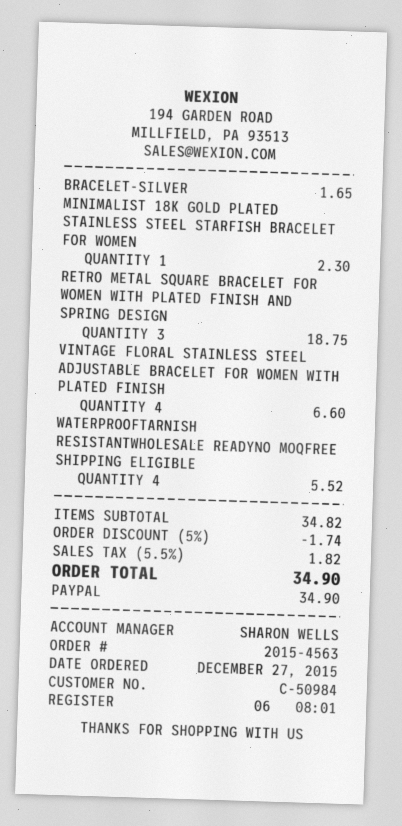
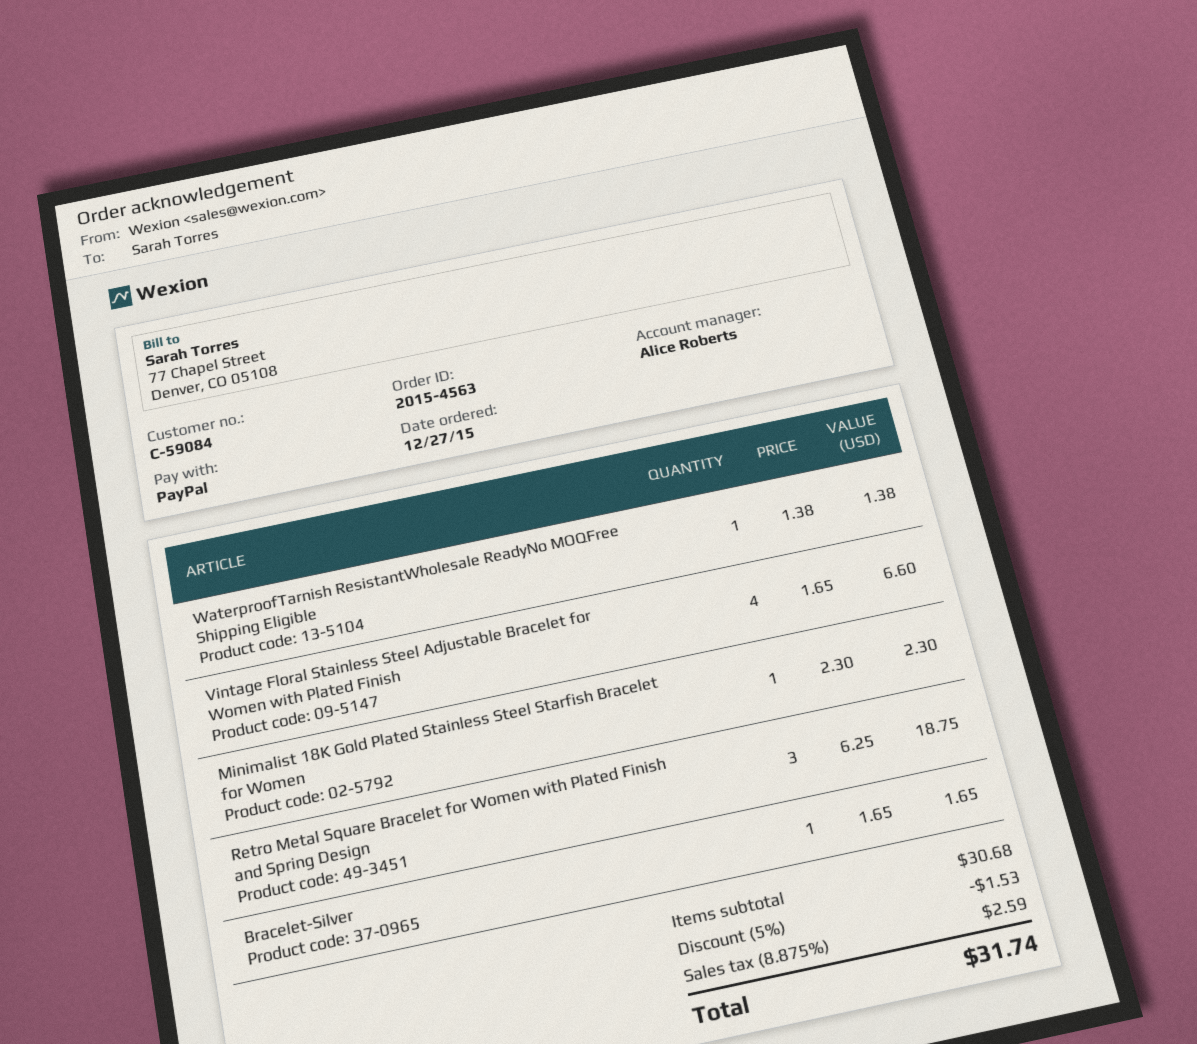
customer number: C-50984 -> C-59084
sales rep: SHARON WELLS -> Alice Roberts
WATERPROOFTARNISH RESISTANTWHOLESALE READYNO MOQFREE SHIPPING ELIGIBLE: 4 for 5.52 -> 1 for 1.38
subtotal: 34.82 -> 30.68
discount: 5% = 1.74 -> 5% = 1.53
tax: 5.5% = 1.82 -> 8.875% = 2.59
total: 34.90 -> 31.74

